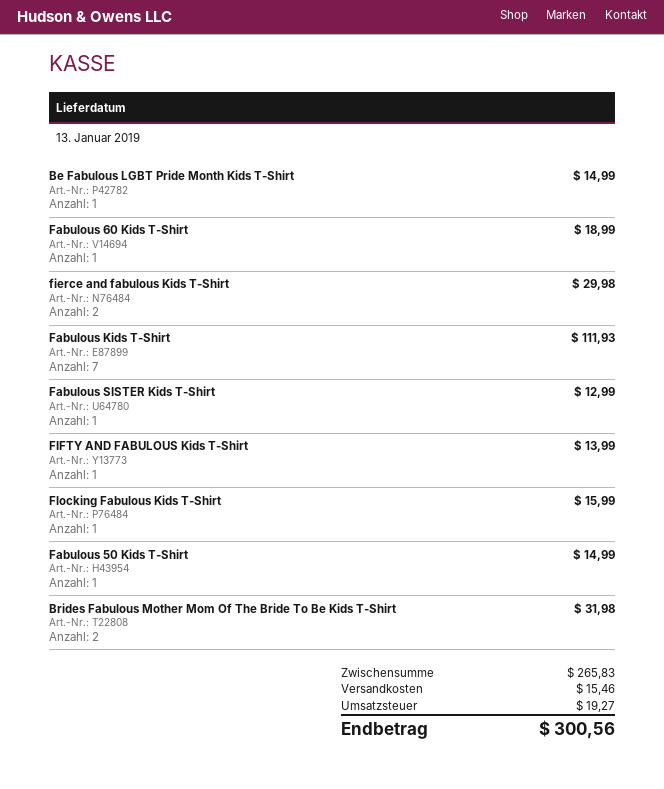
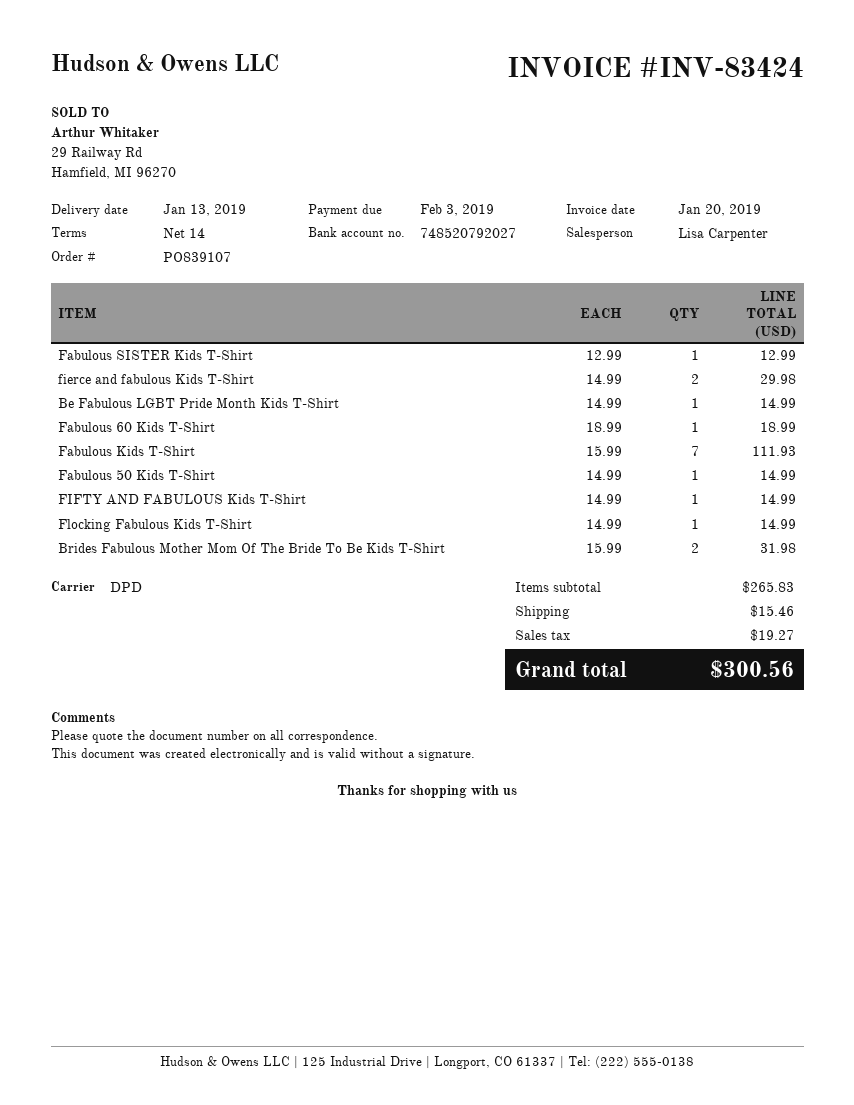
FIFTY AND FABULOUS Kids T-Shirt: 1 for 13.99 -> 1 for 14.99
Flocking Fabulous Kids T-Shirt: 1 for 15.99 -> 1 for 14.99

